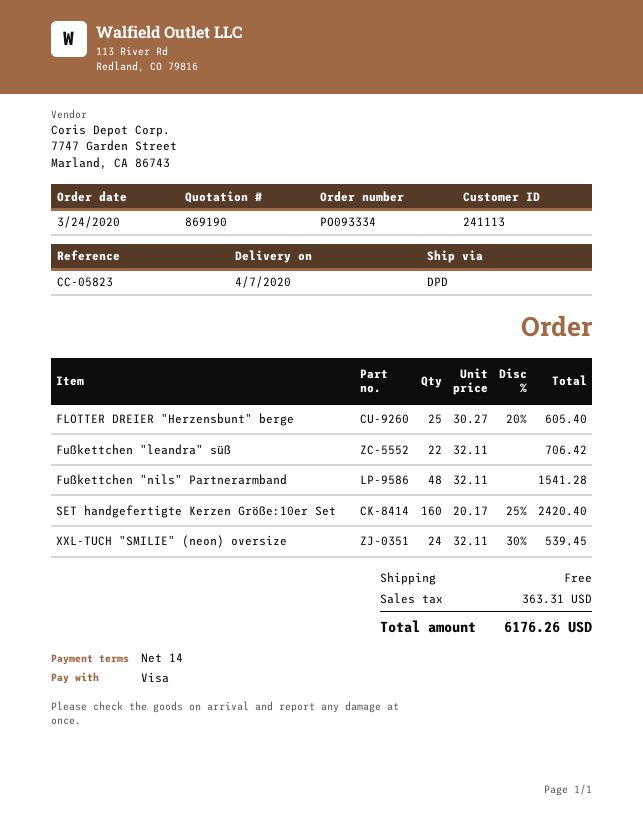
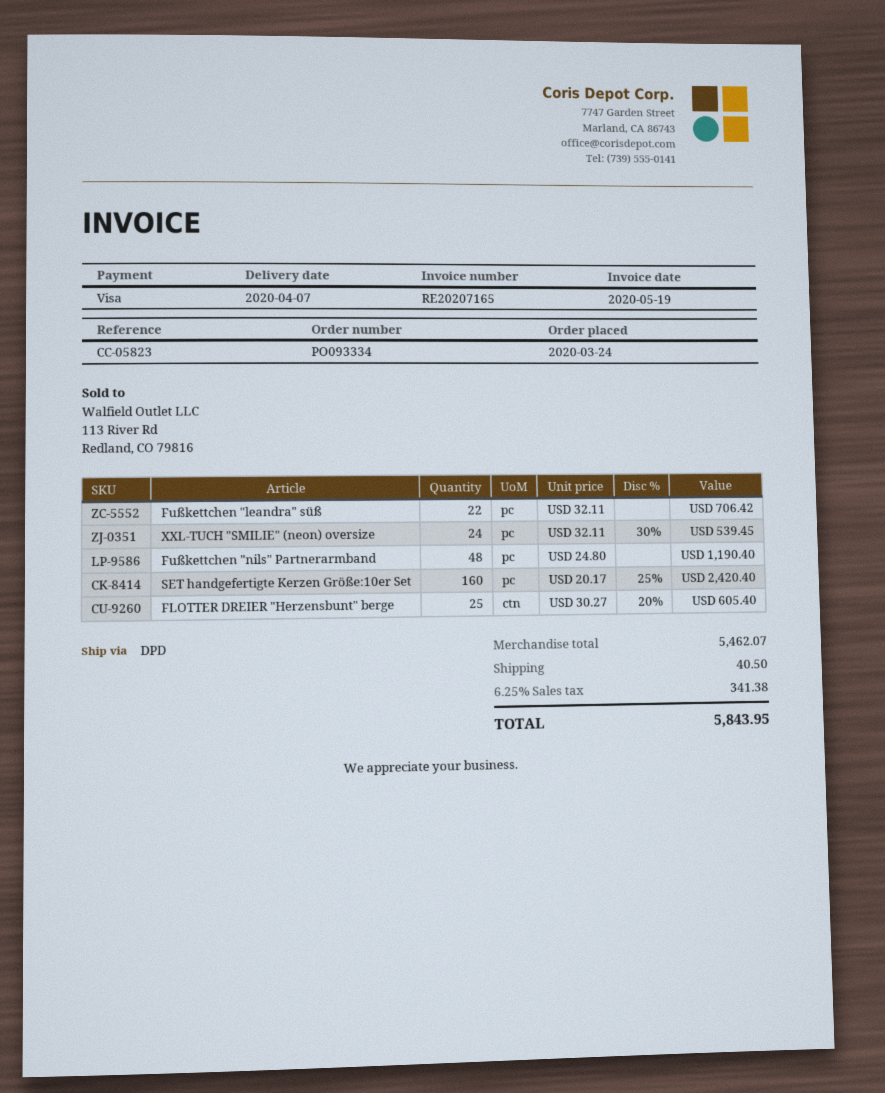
Fußkettchen "nils" Partnerarmband: 48 x 32.11 = 1541.28 -> 48 x 24.80 = 1190.40
shipping: 0.00 -> 40.50
tax: 363.31 -> 341.38
total: 6176.26 -> 5843.95

